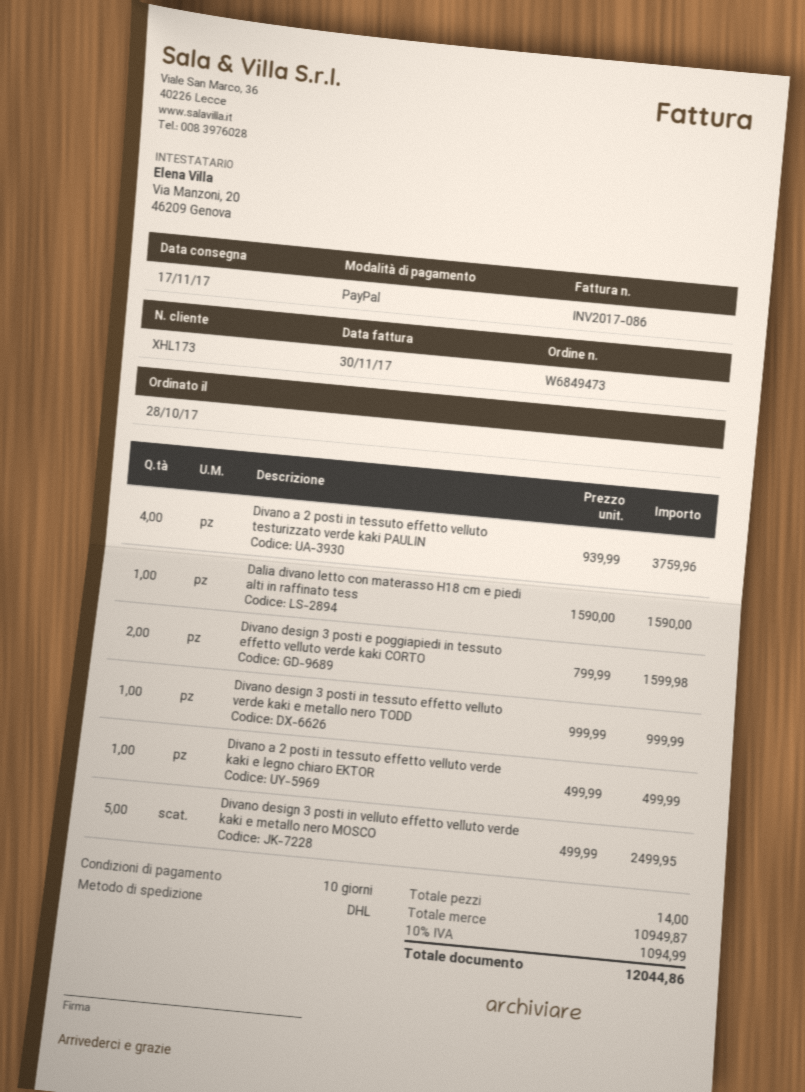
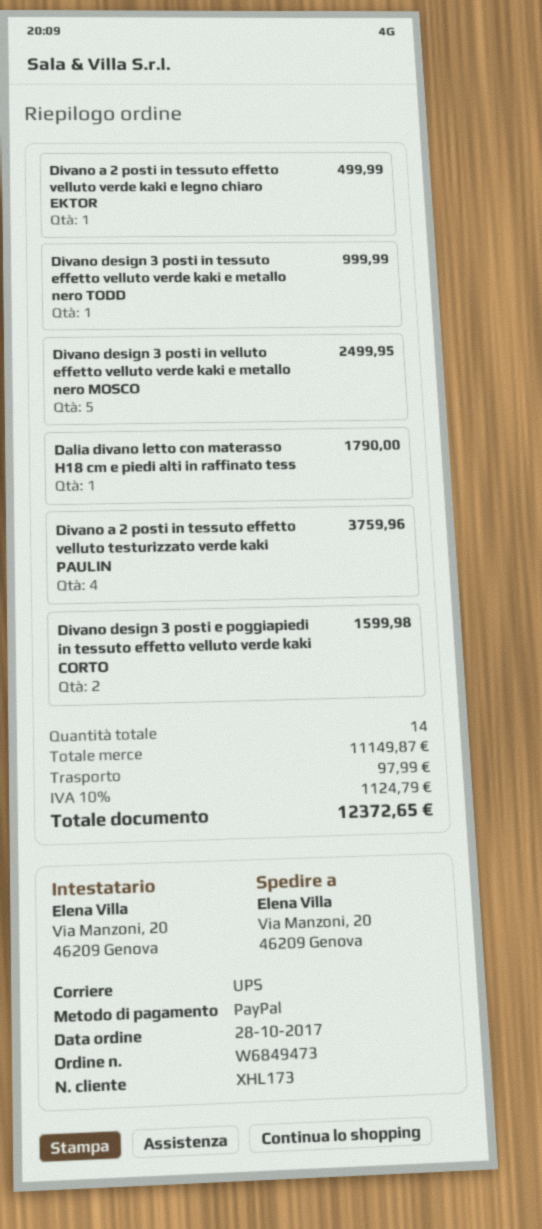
shipping method: DHL -> UPS
Dalia divano letto con materasso H18 cm e piedi alti in raffinato tess: 1 for 1590.00 -> 1 for 1790.00
subtotal: 10949.87 -> 11149.87
shipping: none -> 97.99
tax: 10% = 1094.99 -> 10% = 1124.79
total: 12044.86 -> 12372.65

